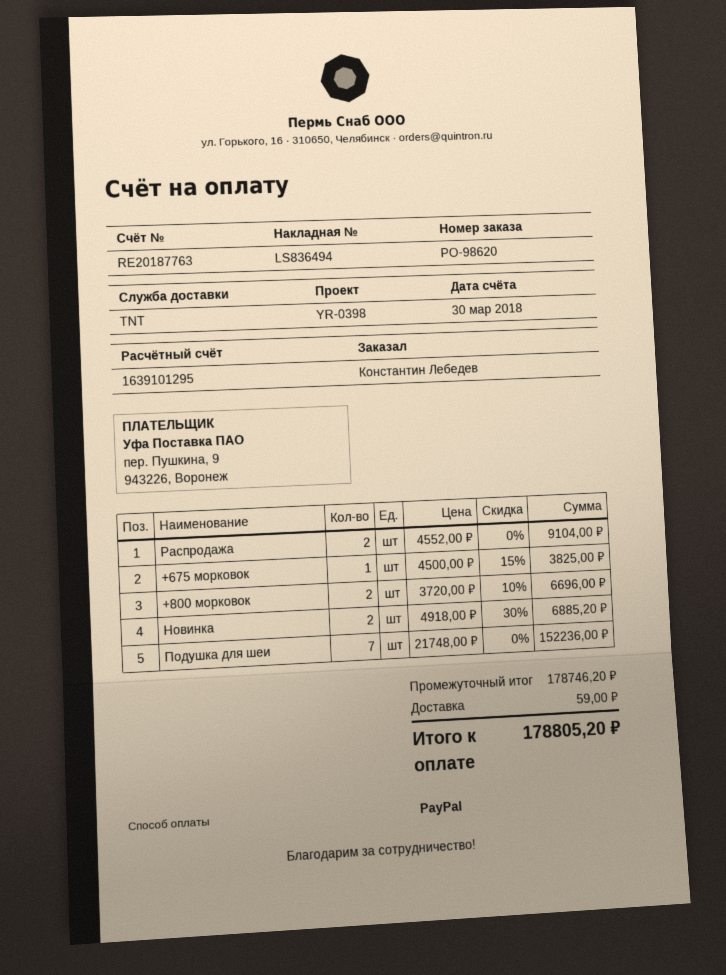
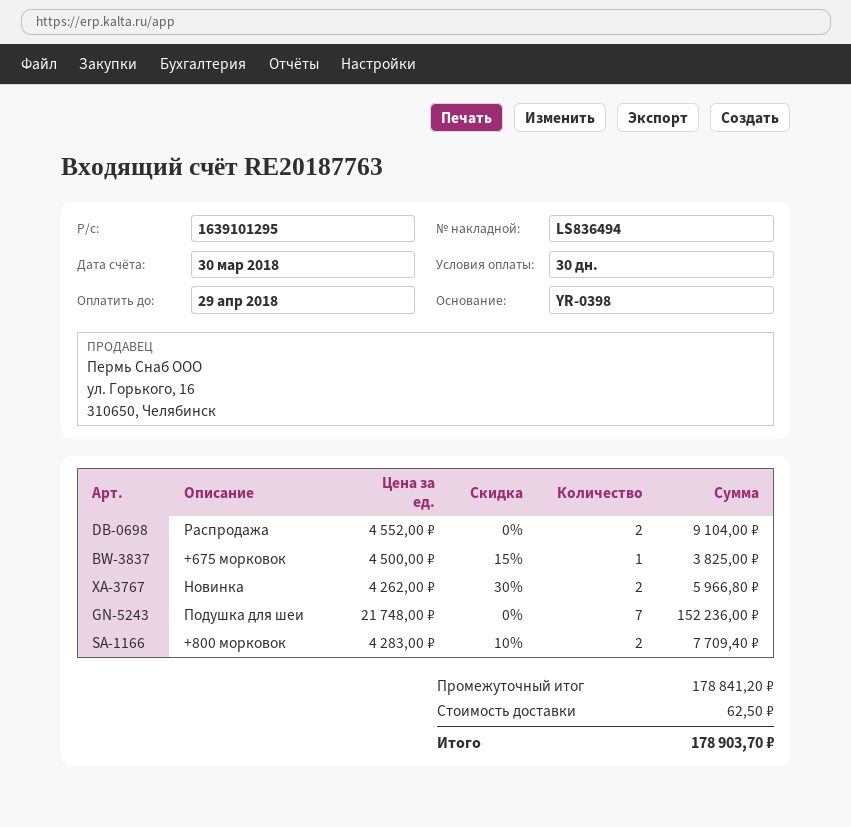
+800 морковок: 2 x 3720.00 - 10% = 6696.00 -> 2 x 4283.00 - 10% = 7709.40
Новинка: 2 x 4918.00 - 30% = 6885.20 -> 2 x 4262.00 - 30% = 5966.80
subtotal: 178746.20 -> 178841.20
shipping: 59.00 -> 62.50
total: 178805.20 -> 178903.70

